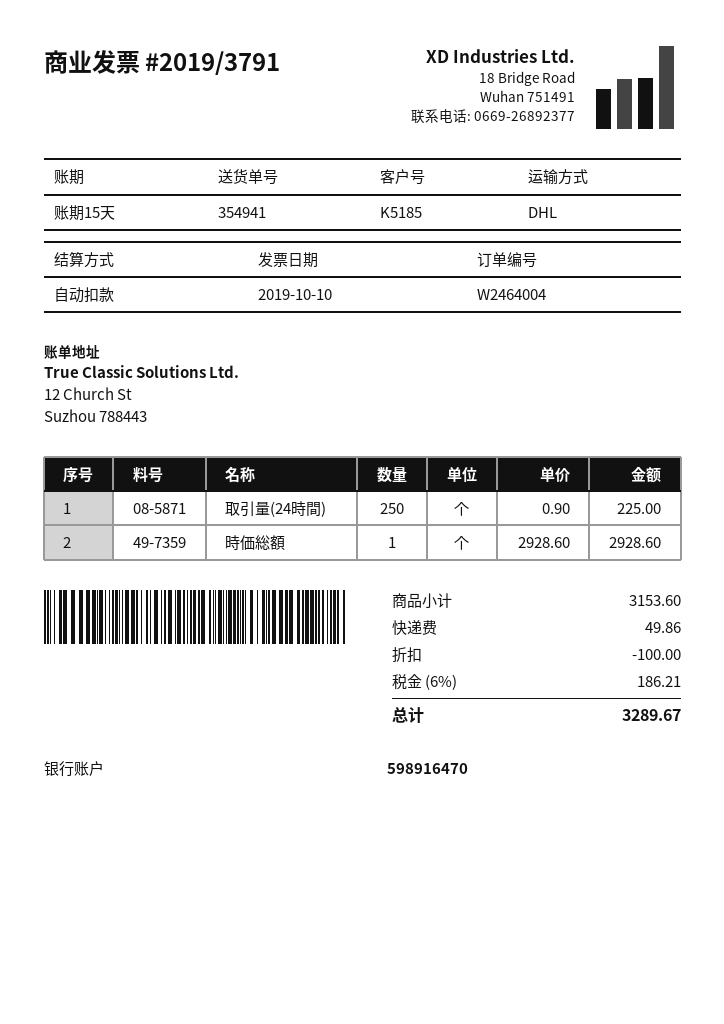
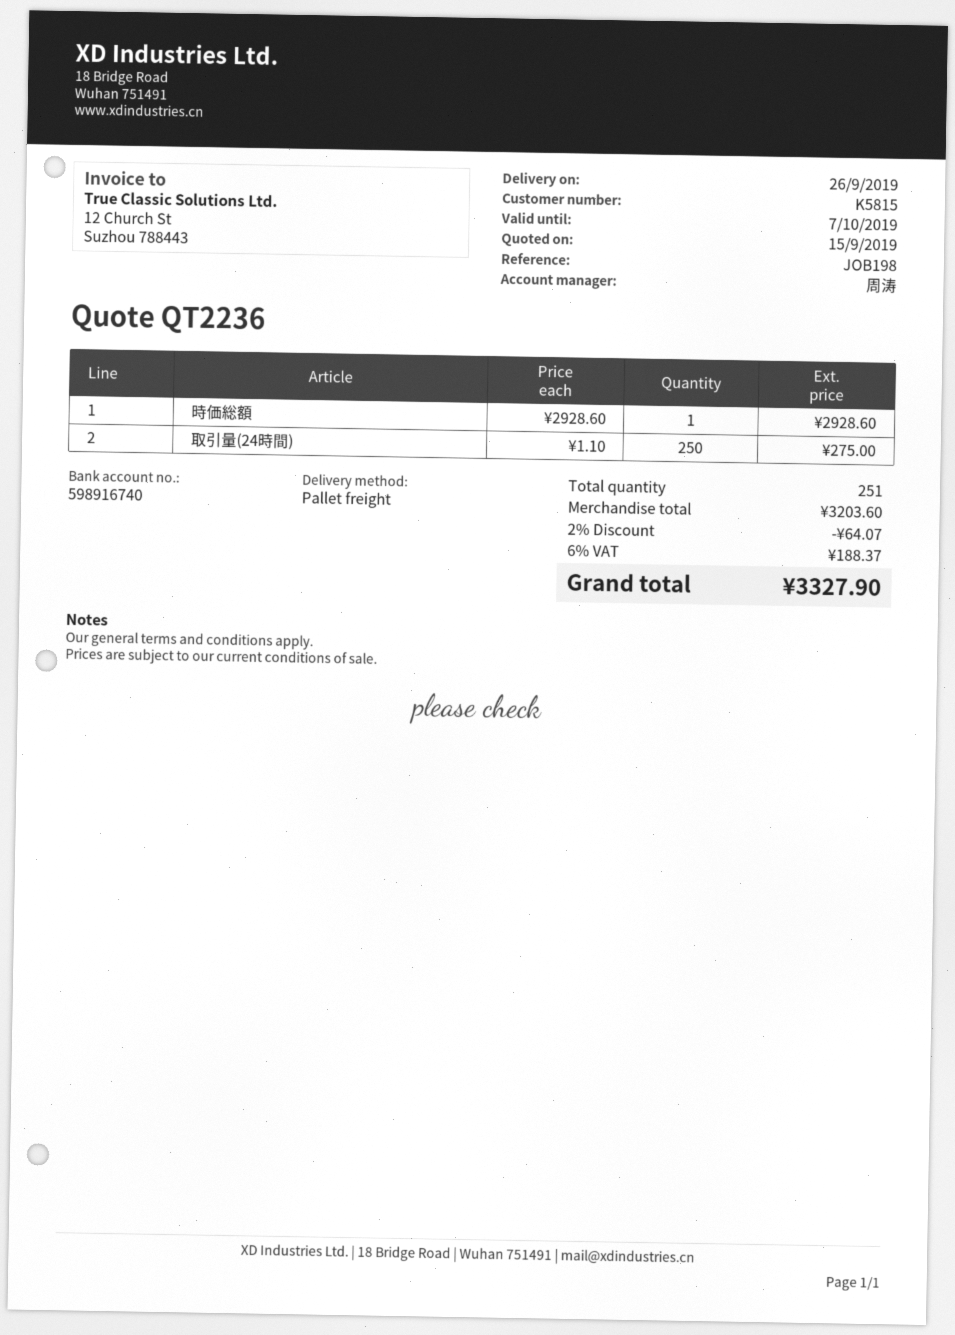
customer number: K5185 -> K5815
bank account: 598916470 -> 598916740
shipping method: DHL -> pallet freight
取引量(24時間): 250 x 0.90 = 225.00 -> 250 x 1.10 = 275.00
subtotal: 3153.60 -> 3203.60
discount: 100.00 -> 64.07
shipping: 49.86 -> none
tax: 6% = 186.21 -> 6% = 188.37
total: 3289.67 -> 3327.90

